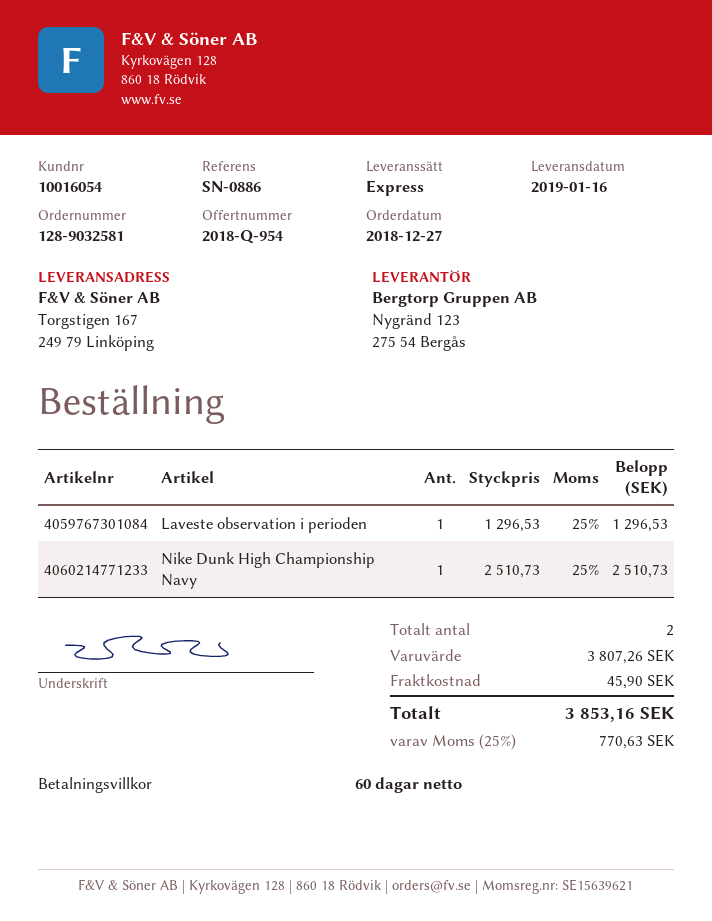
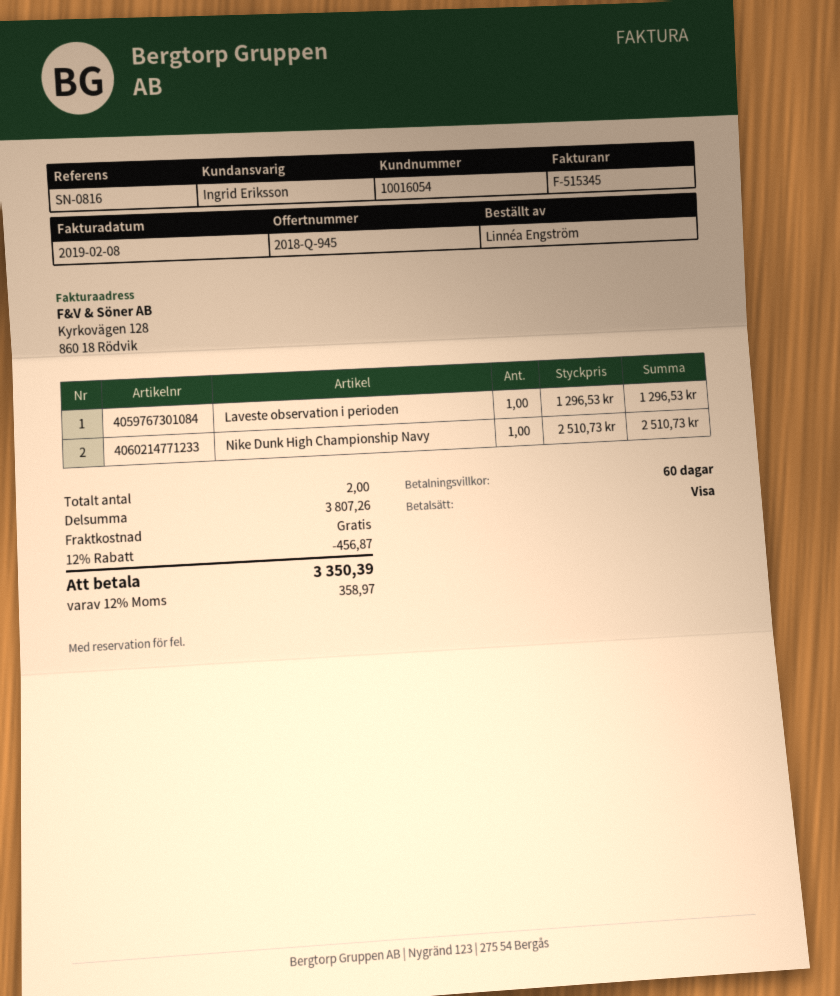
quote number: 2018-Q-954 -> 2018-Q-945
reference: SN-0886 -> SN-0816
discount: none -> 12% = 456.87
shipping: 45.90 -> 0.00
tax: 25% = 770.63 -> 12% = 358.97
total: 3853.16 -> 3350.39

